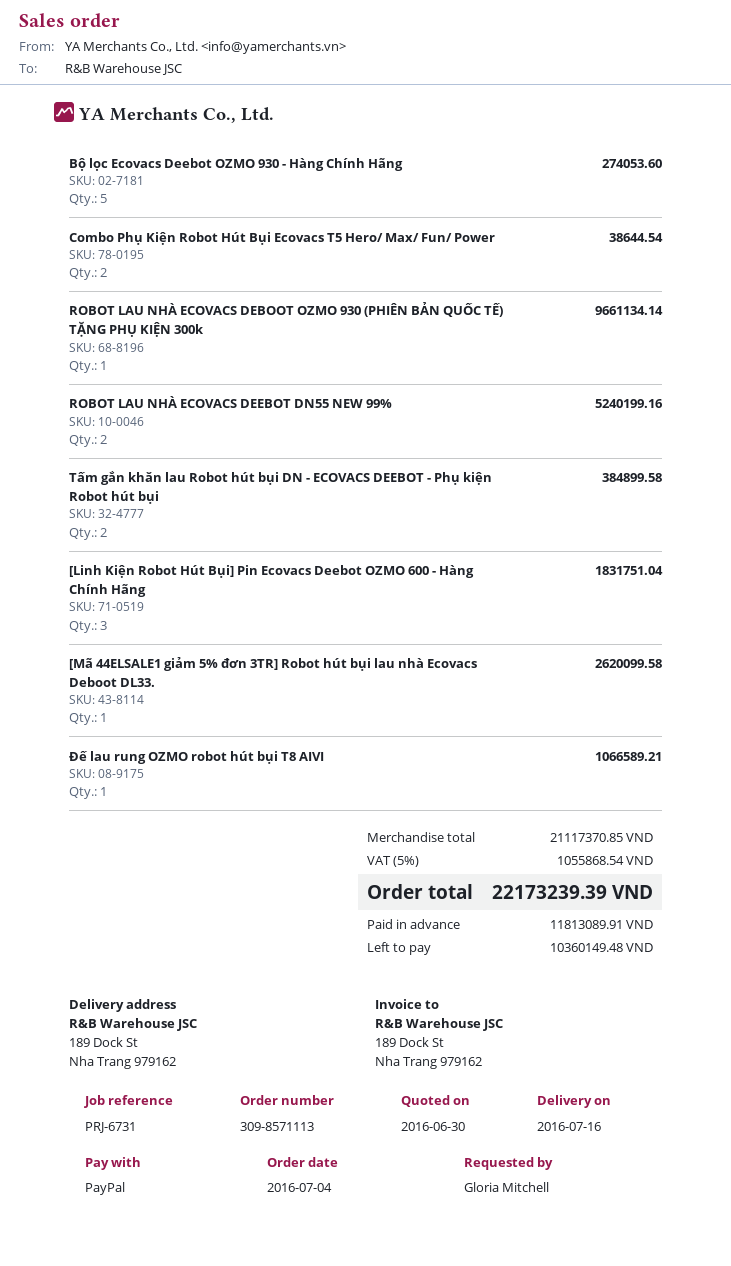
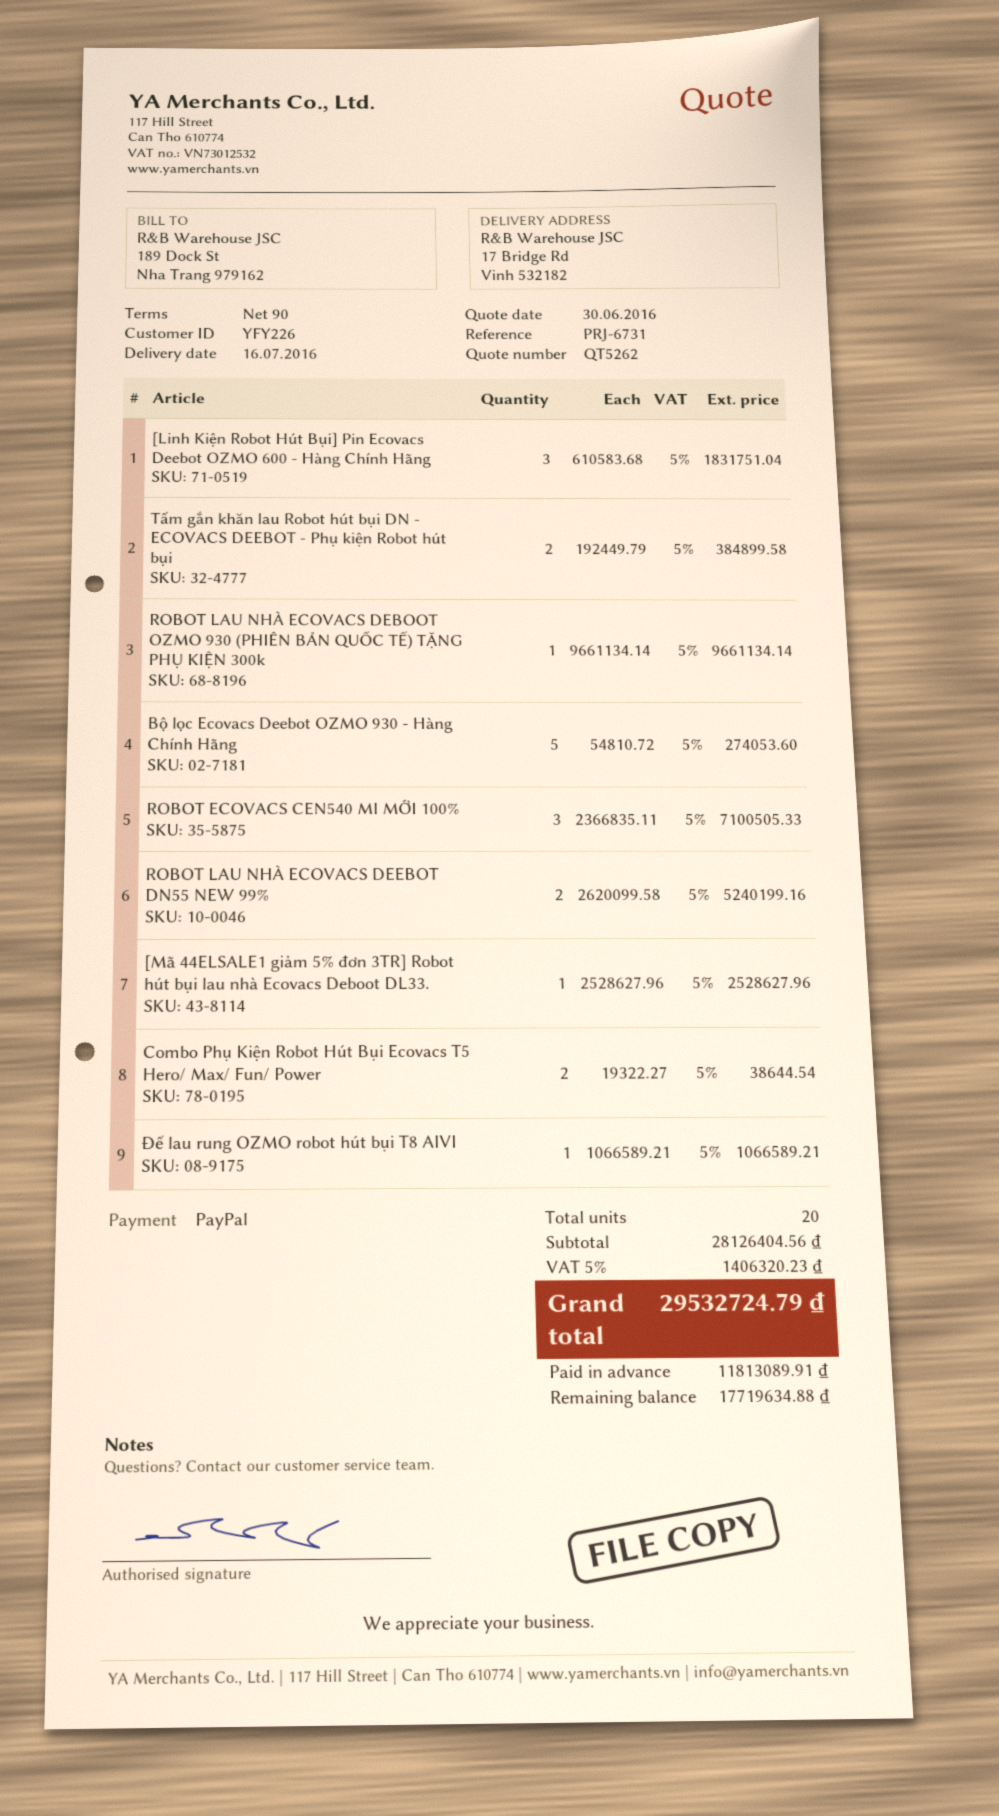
ship to: 189 Dock St, Nha Trang 979162 -> 17 Bridge Rd, Vinh 532182
[Mã 44ELSALE1 giảm 5% đơn 3TR] Robot hút bụi lau nhà Ecovacs Deboot DL33.: 1 for 2620099.58 -> 1 for 2528627.96
ROBOT ECOVACS CEN540 MI MỚI 100%: none -> 3 for 7100505.33
subtotal: 21117370.85 -> 28126404.56
tax: 5% = 1055868.54 -> 5% = 1406320.23
total: 22173239.39 -> 29532724.79
balance: 10360149.48 -> 17719634.88

